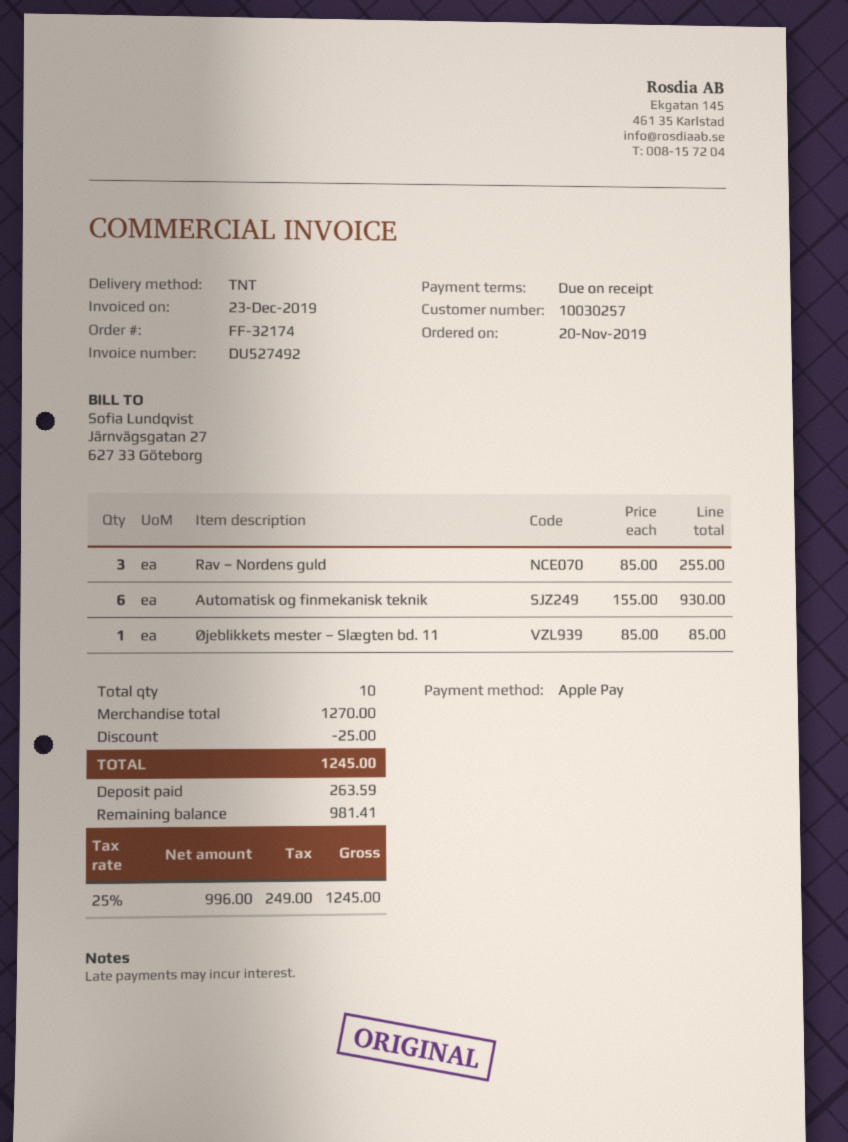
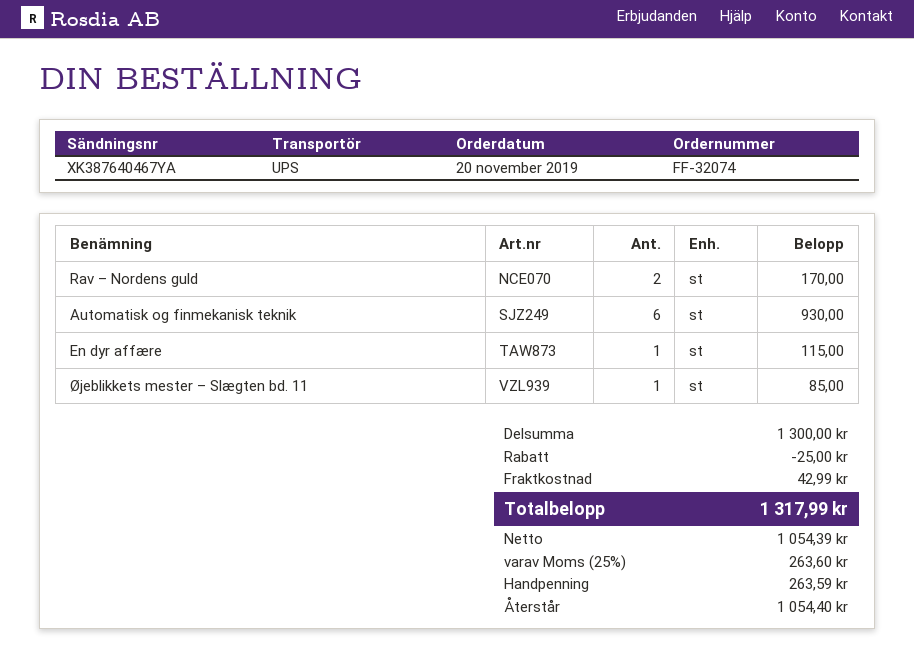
order number: FF-32174 -> FF-32074
shipping method: TNT -> UPS
Rav – Nordens guld: 3 for 255.00 -> 2 for 170.00
En dyr affære: none -> 1 for 115.00
subtotal: 1270.00 -> 1300.00
shipping: none -> 42.99
net: 996.00 -> 1054.39
tax: 25% = 249.00 -> 25% = 263.60
total: 1245.00 -> 1317.99
balance: 981.41 -> 1054.40

